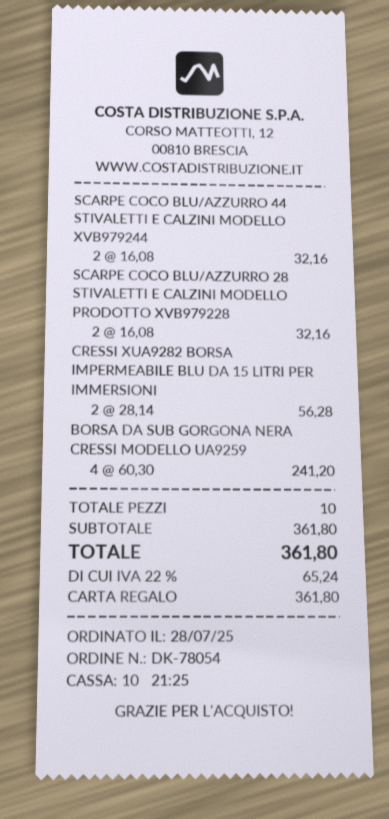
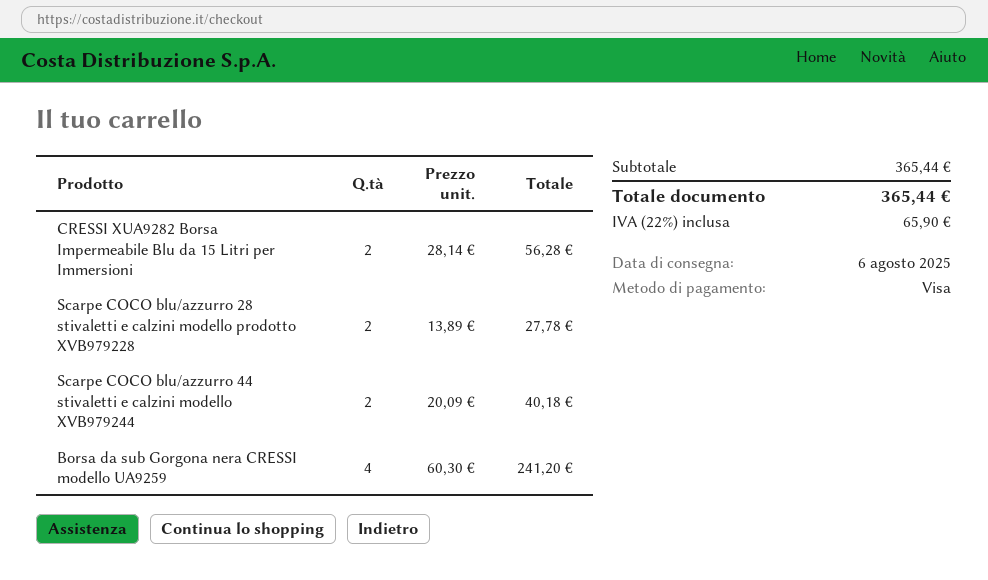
payment method: gift card -> Visa
SCARPE COCO BLU/AZZURRO 44 STIVALETTI E CALZINI MODELLO XVB979244: 2 x 16.08 = 32.16 -> 2 x 20.09 = 40.18
SCARPE COCO BLU/AZZURRO 28 STIVALETTI E CALZINI MODELLO PRODOTTO XVB979228: 2 x 16.08 = 32.16 -> 2 x 13.89 = 27.78
subtotal: 361.80 -> 365.44
tax: 22% = 65.24 -> 22% = 65.90
total: 361.80 -> 365.44

